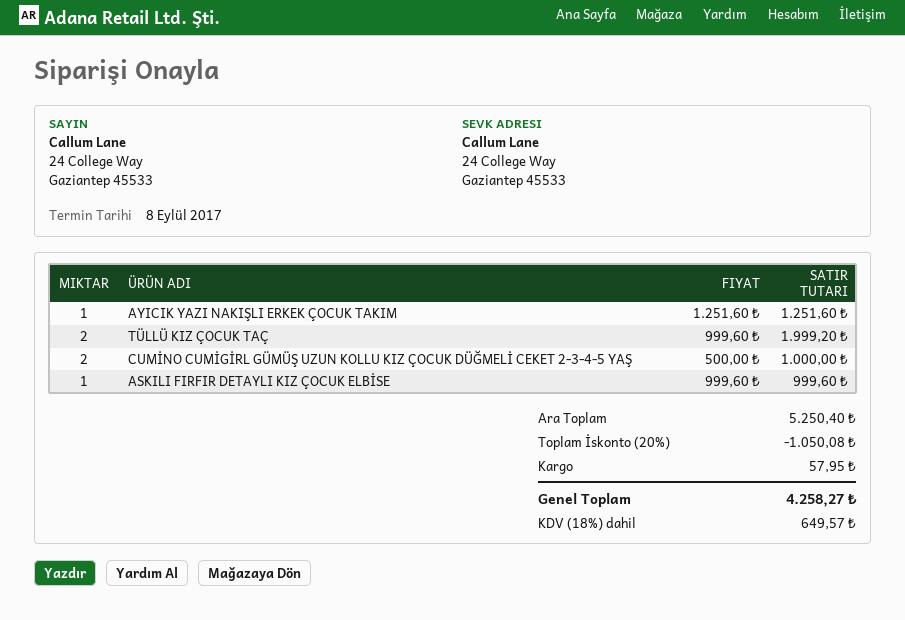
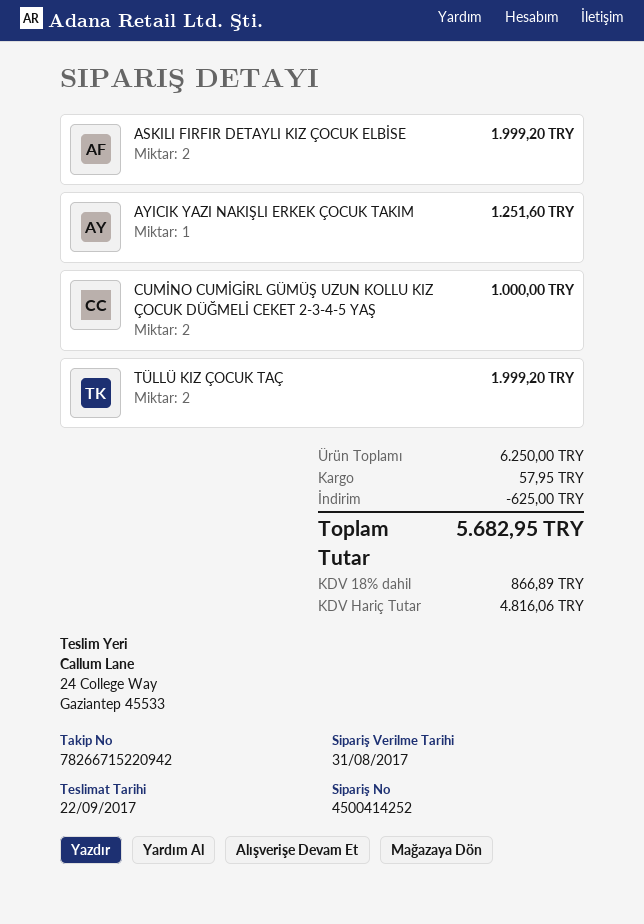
delivery date: 2017-09-08 -> 2017-09-22
ASKILI FIRFIR DETAYLI KIZ ÇOCUK ELBİSE: 1 for 999.60 -> 2 for 1999.20
subtotal: 5250.40 -> 6250.00
discount: 1050.08 -> 625.00
tax: 18% = 649.57 -> 18% = 866.89
total: 4258.27 -> 5682.95

